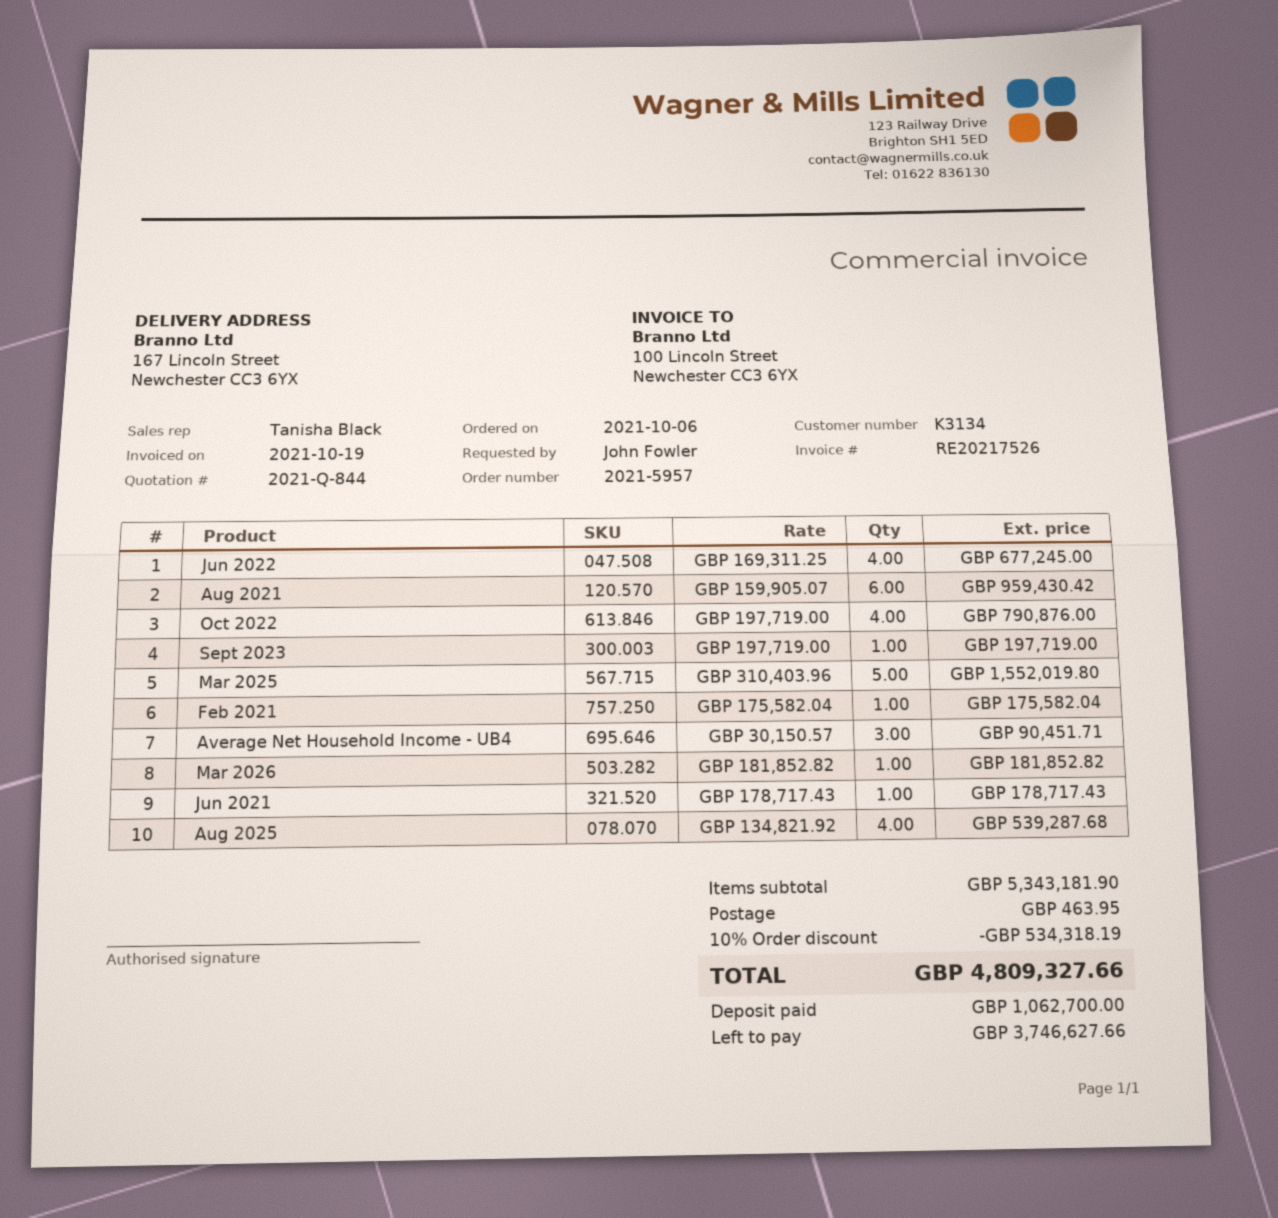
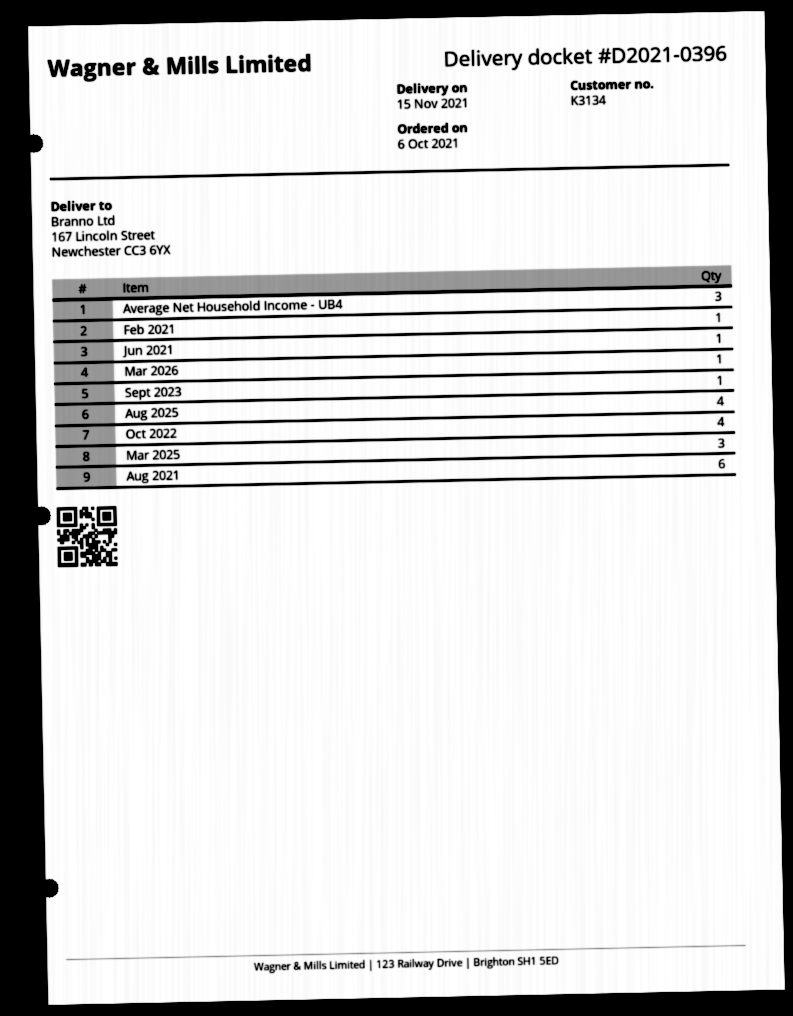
Jun 2022: 4 -> none
Mar 2025: 5 -> 3

